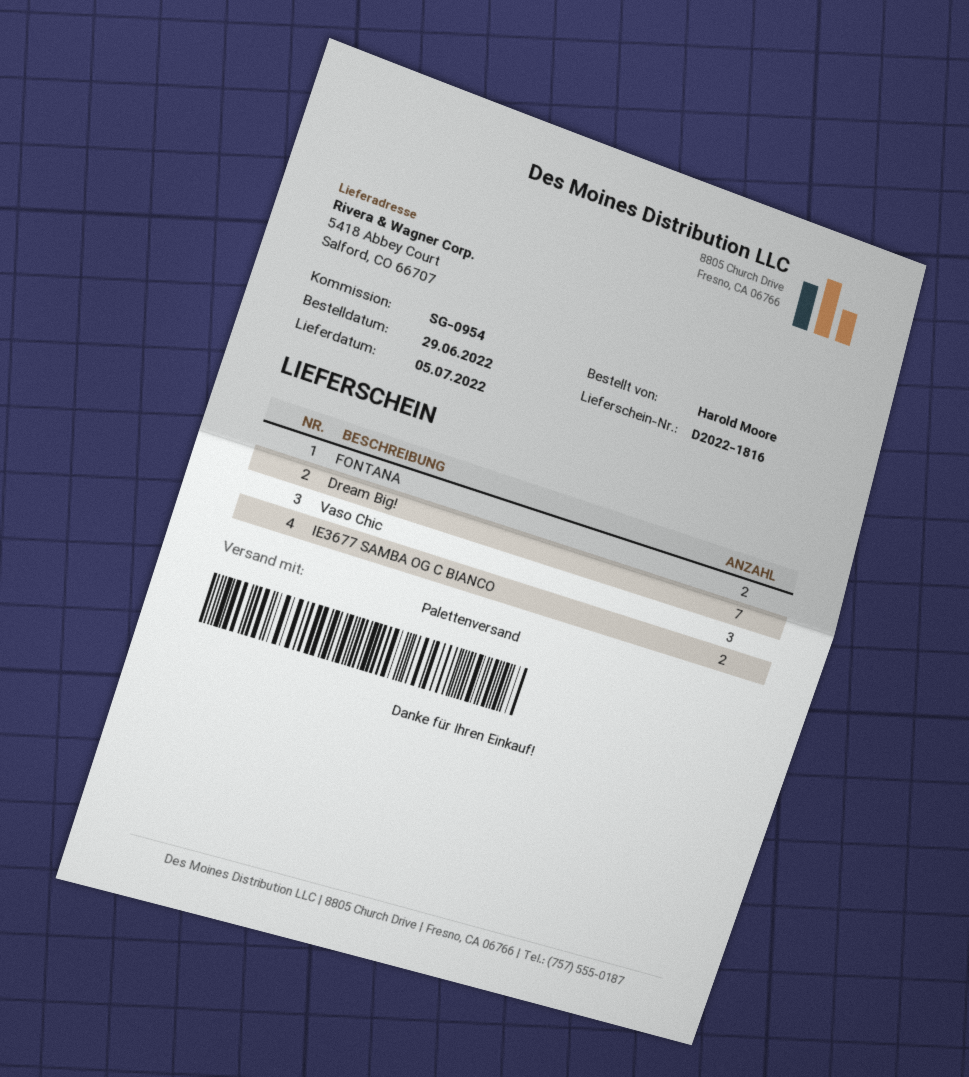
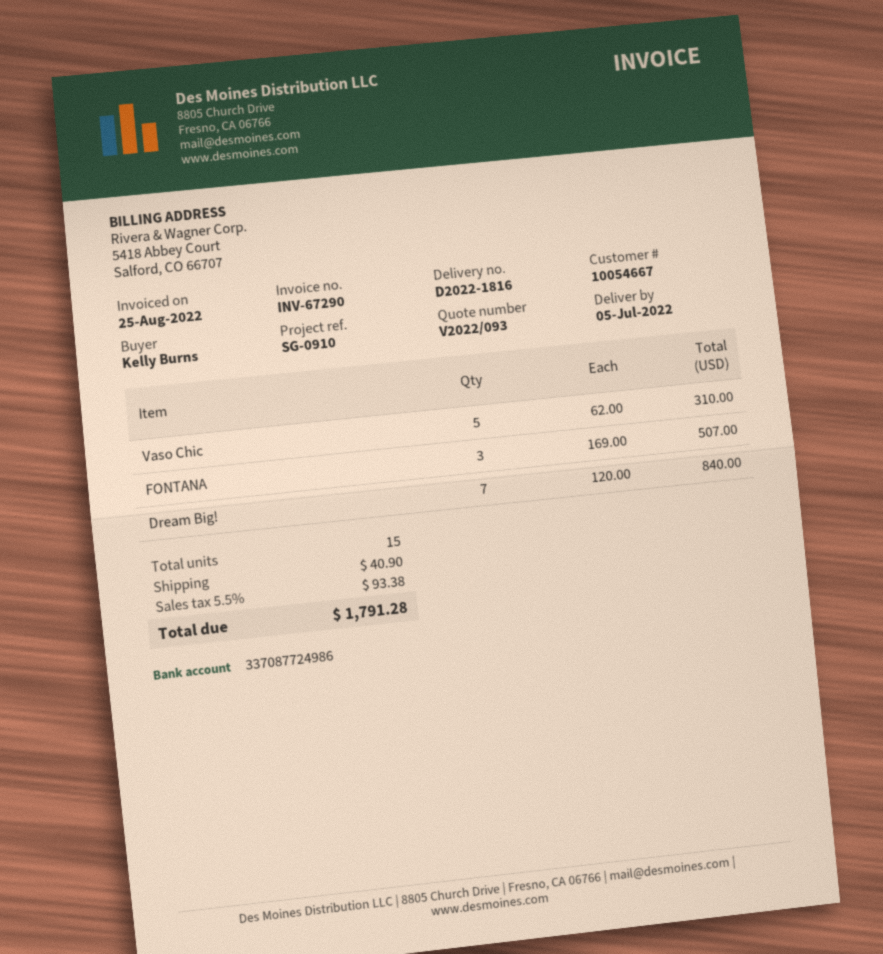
reference: SG-0954 -> SG-0910
ordered by: Harold Moore -> Kelly Burns
FONTANA: 2 -> 3
Vaso Chic: 3 -> 5
IE3677 SAMBA OG C BIANCO: 2 -> none

